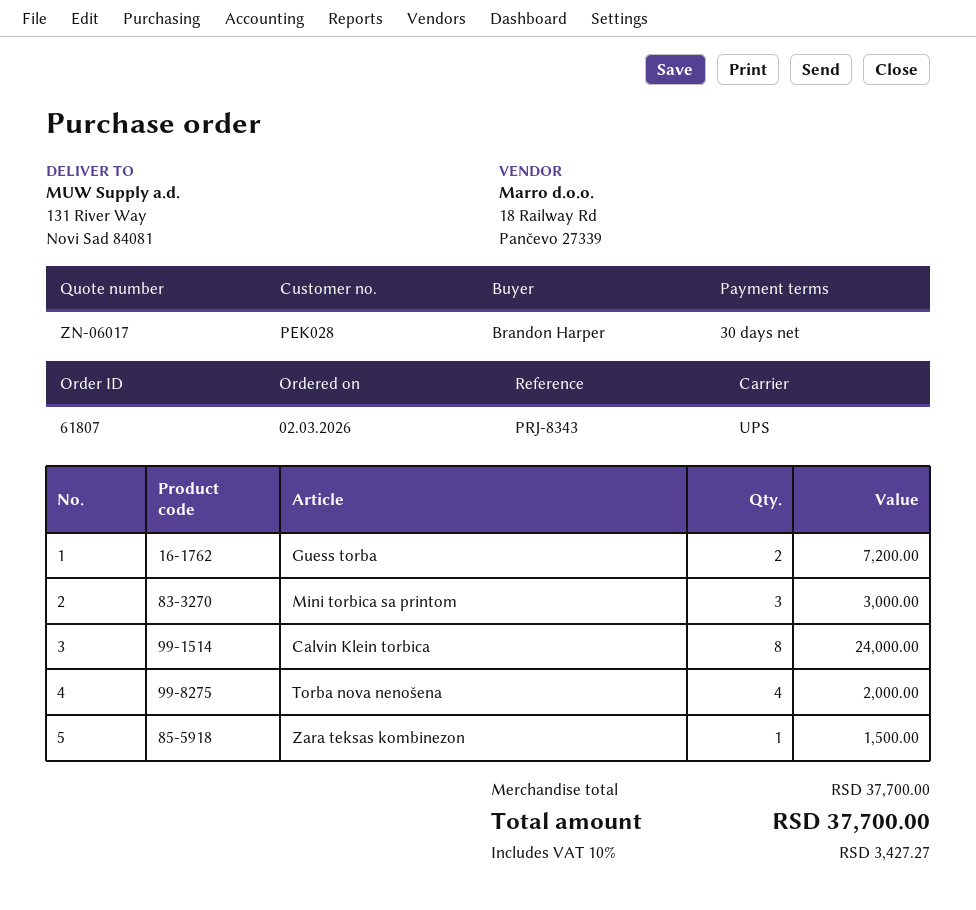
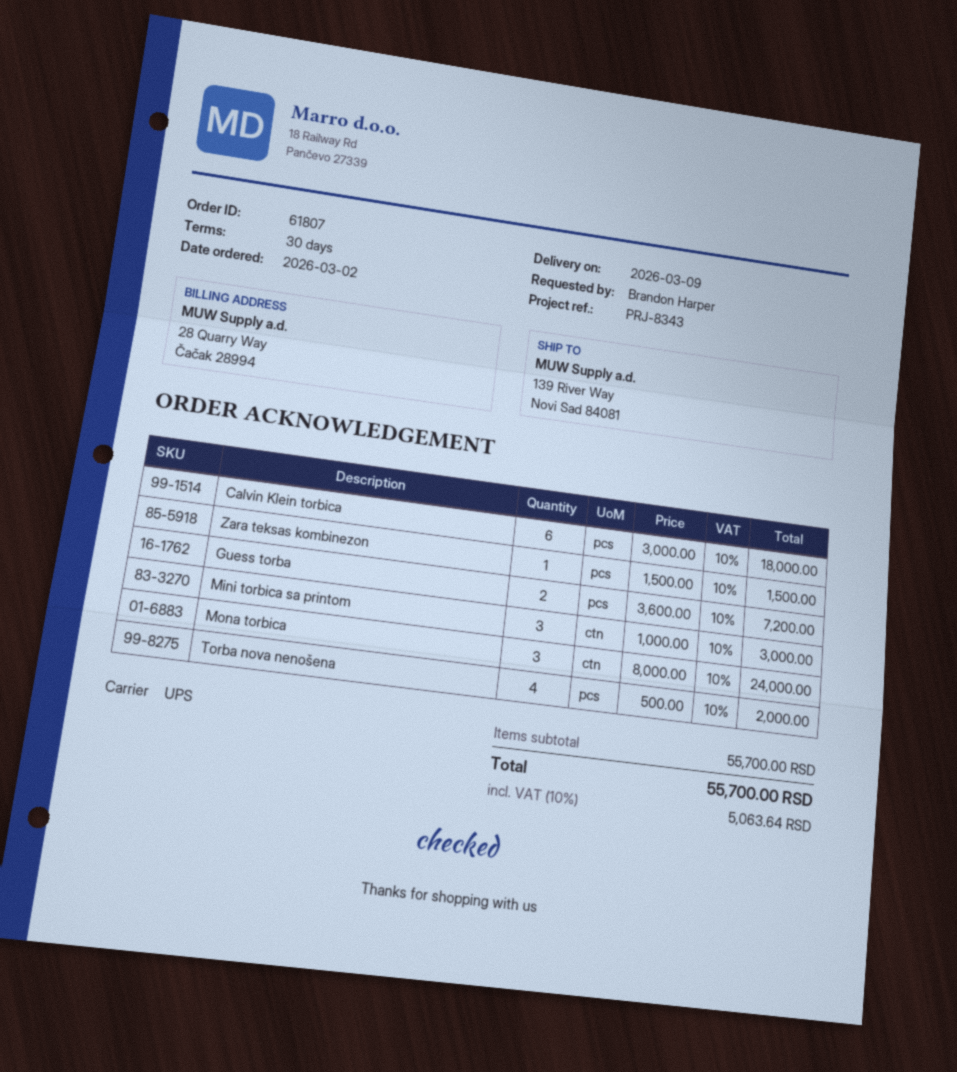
ship to: 131 River Way, Novi Sad 84081 -> 139 River Way, Novi Sad 84081
Calvin Klein torbica: 8 for 24000.00 -> 6 for 18000.00
Mona torbica: none -> 3 for 24000.00
subtotal: 37700.00 -> 55700.00
tax: 10% = 3427.27 -> 10% = 5063.64
total: 37700.00 -> 55700.00

